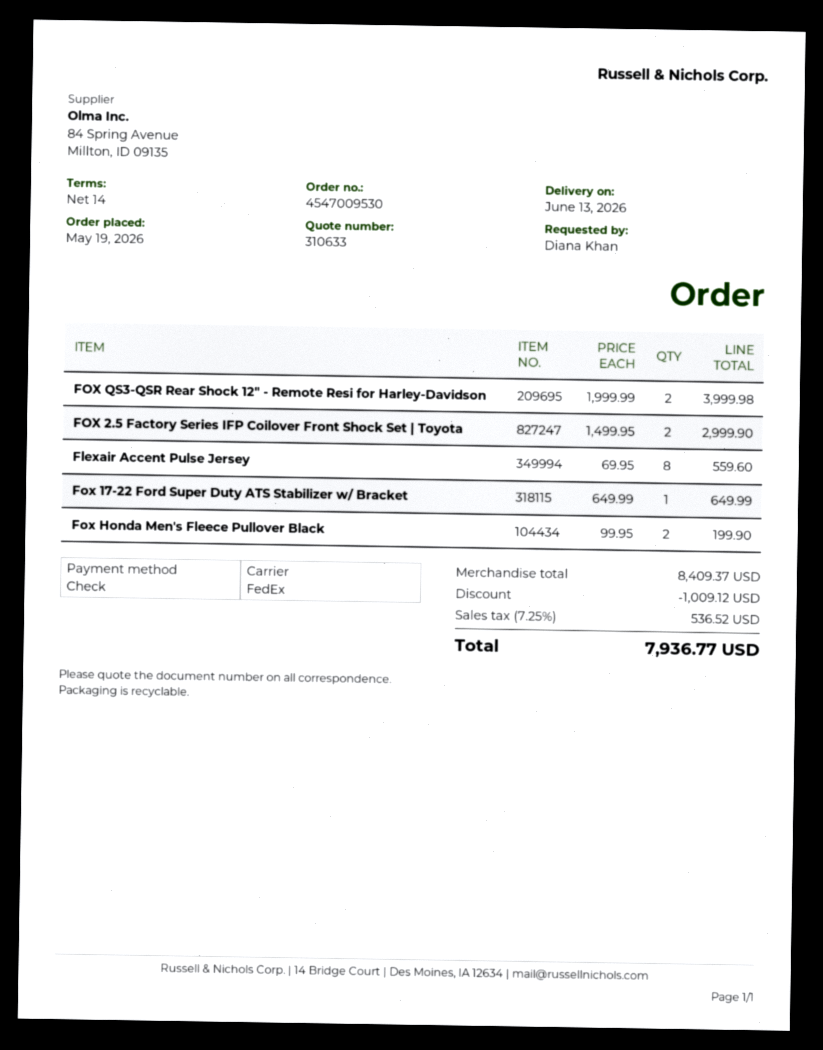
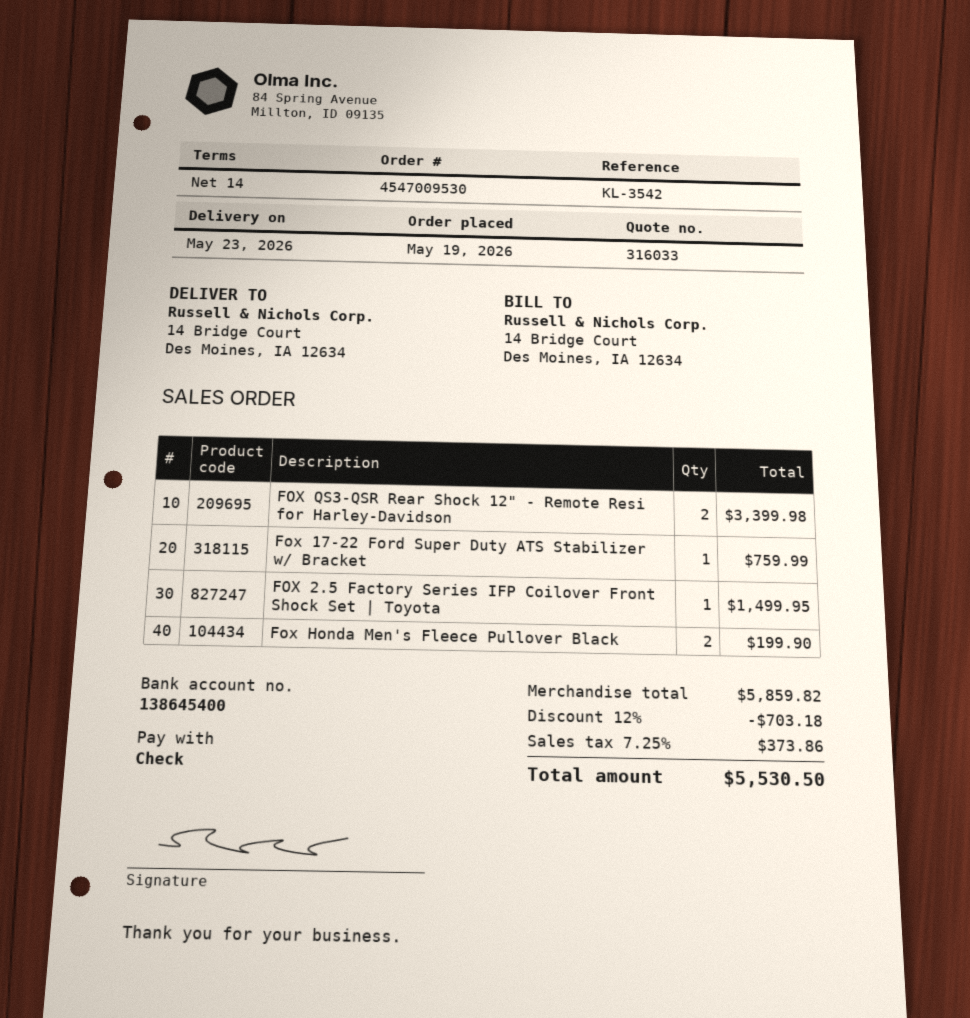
quote number: 310633 -> 316033
delivery date: 2026-06-13 -> 2026-05-23
FOX QS3-QSR Rear Shock 12" - Remote Resi for Harley-Davidson: 2 for 3999.98 -> 2 for 3399.98
FOX 2.5 Factory Series IFP Coilover Front Shock Set | Toyota: 2 for 2999.90 -> 1 for 1499.95
Flexair Accent Pulse Jersey: 8 for 559.60 -> none
Fox 17-22 Ford Super Duty ATS Stabilizer w/ Bracket: 1 for 649.99 -> 1 for 759.99
subtotal: 8409.37 -> 5859.82
discount: 1009.12 -> 703.18
tax: 7.25% = 536.52 -> 7.25% = 373.86
total: 7936.77 -> 5530.50

